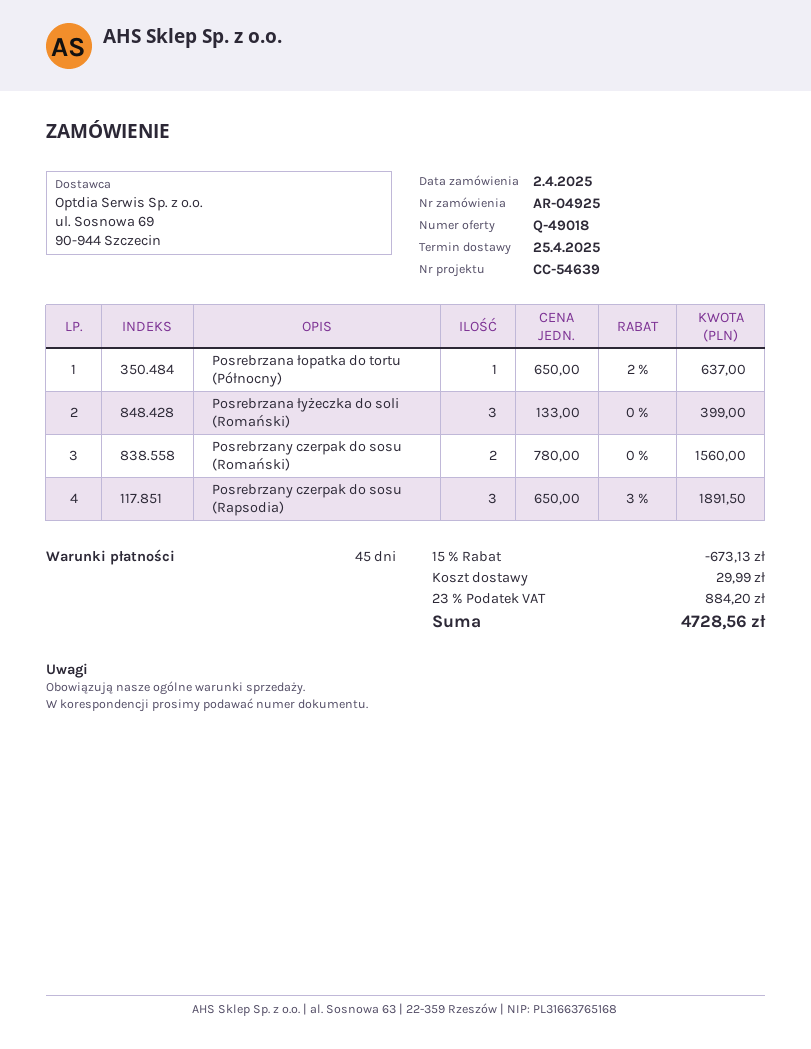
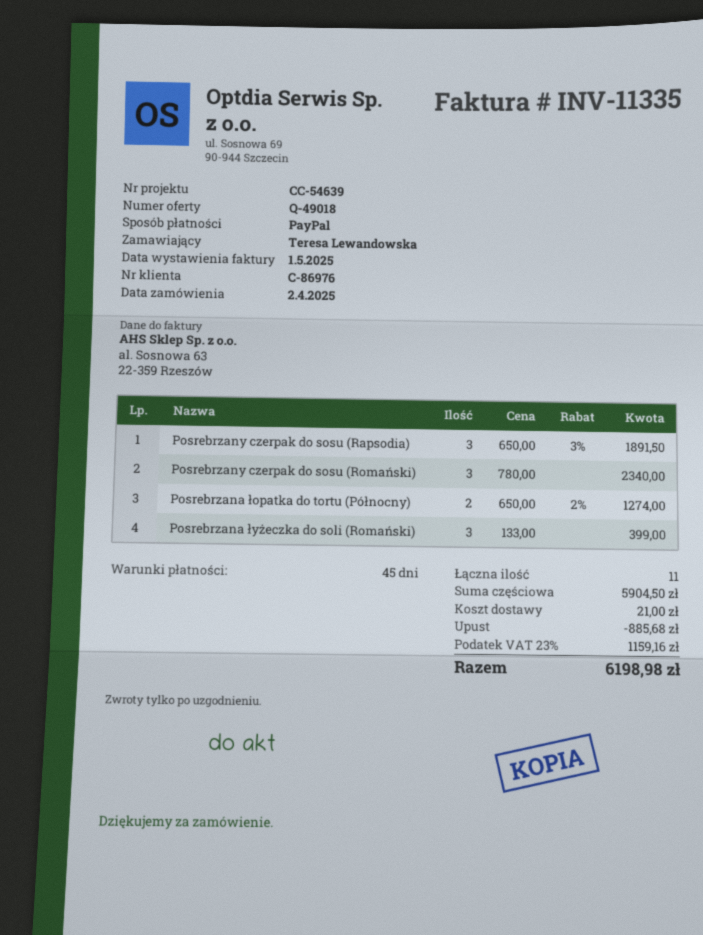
Posrebrzana łopatka do tortu (Północny): 1 x 650.00 - 2% = 637.00 -> 2 x 650.00 - 2% = 1274.00
Posrebrzany czerpak do sosu (Romański): 2 x 780.00 = 1560.00 -> 3 x 780.00 = 2340.00
discount: 673.13 -> 885.68
shipping: 29.99 -> 21.00
tax: 23% = 884.20 -> 23% = 1159.16
total: 4728.56 -> 6198.98

